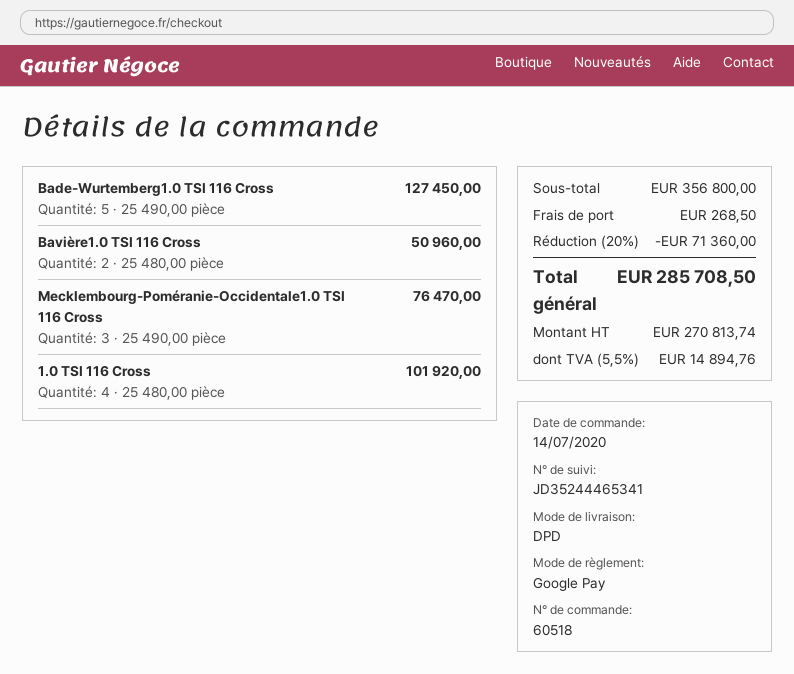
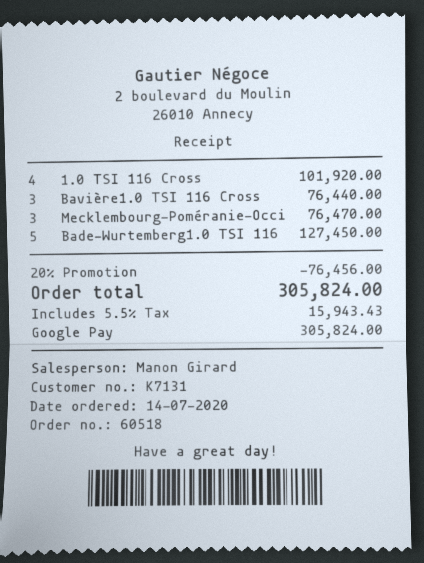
Bavière1.0 TSI 116 Cross: 2 for 50960.00 -> 3 for 76440.00
discount: 20% = 71360.00 -> 20% = 76456.00
shipping: 268.50 -> none
tax: 5.5% = 14894.76 -> 5.5% = 15943.43
total: 285708.50 -> 305824.00

